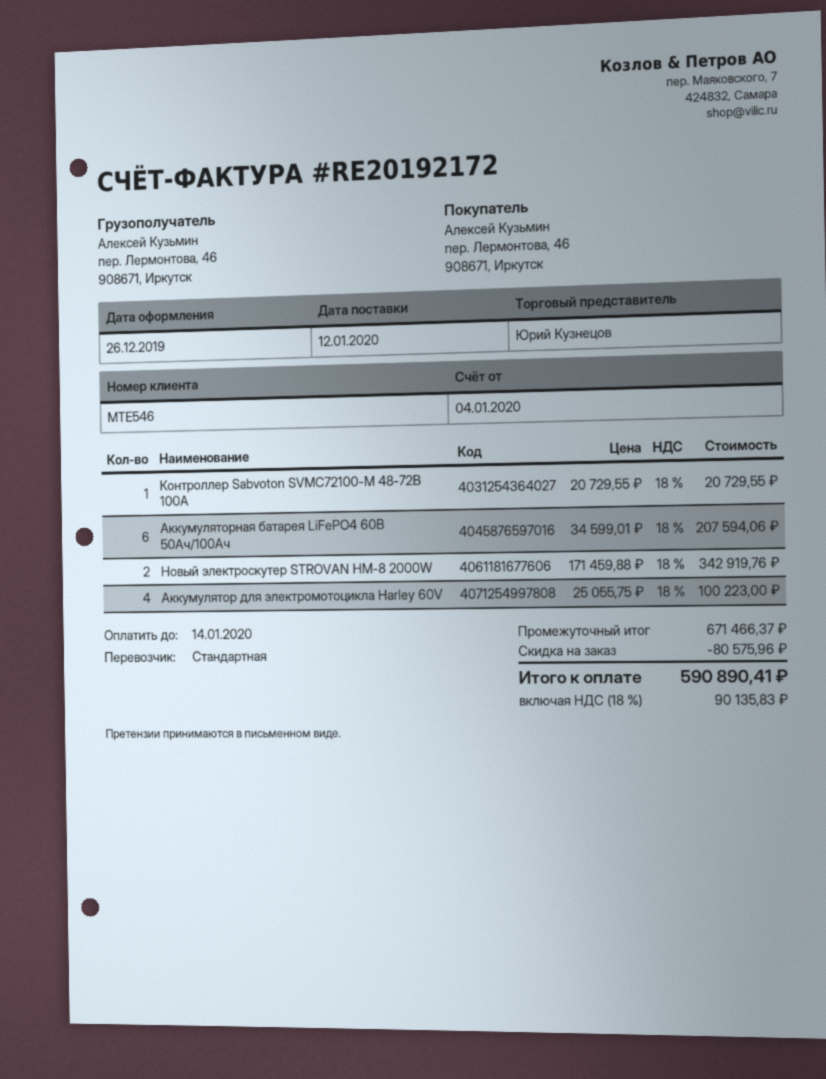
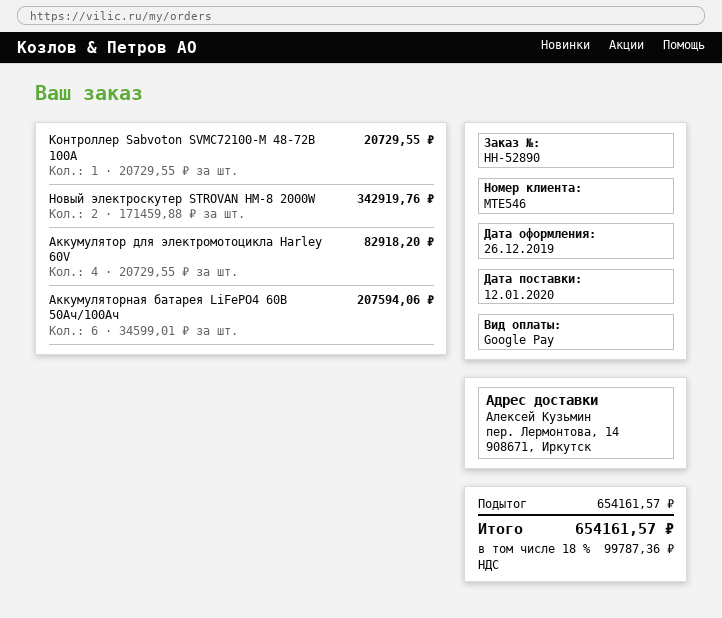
ship to: пер. Лермонтова, 46, 908671, Иркутск -> пер. Лермонтова, 14, 908671, Иркутск
Аккумулятор для электромотоцикла Harley 60V: 4 x 25055.75 = 100223.00 -> 4 x 20729.55 = 82918.20
subtotal: 671466.37 -> 654161.57
discount: 80575.96 -> none
tax: 18% = 90135.83 -> 18% = 99787.36
total: 590890.41 -> 654161.57

